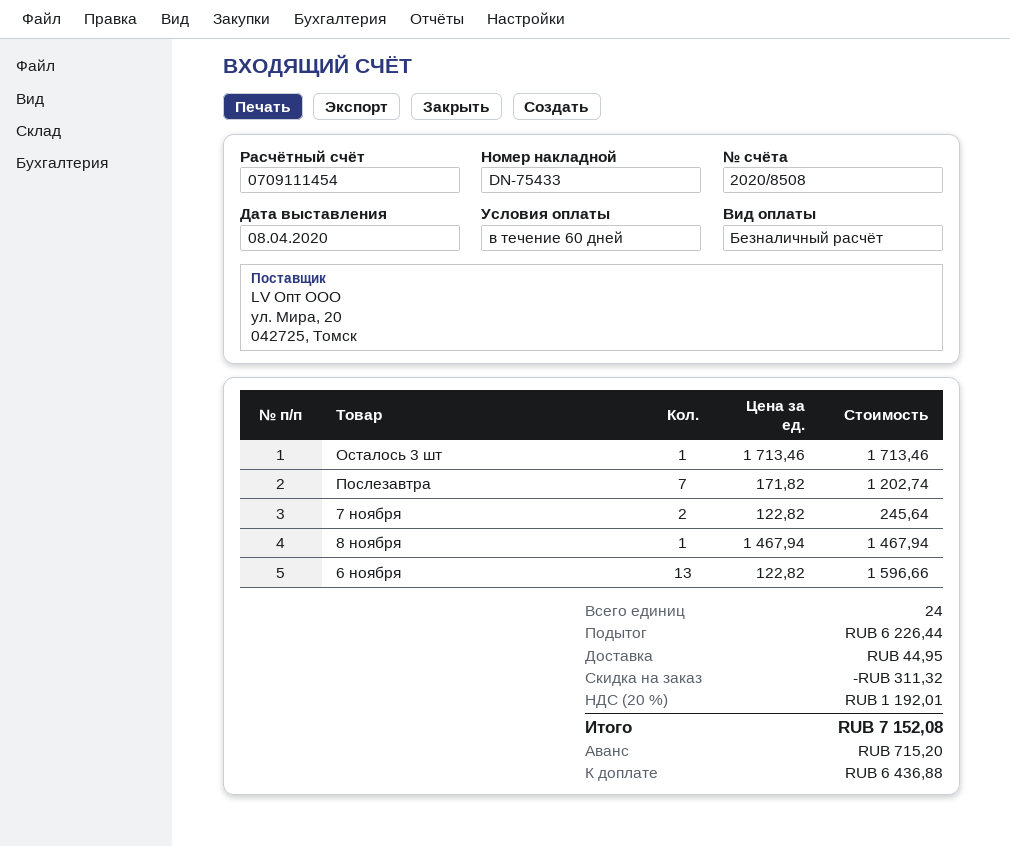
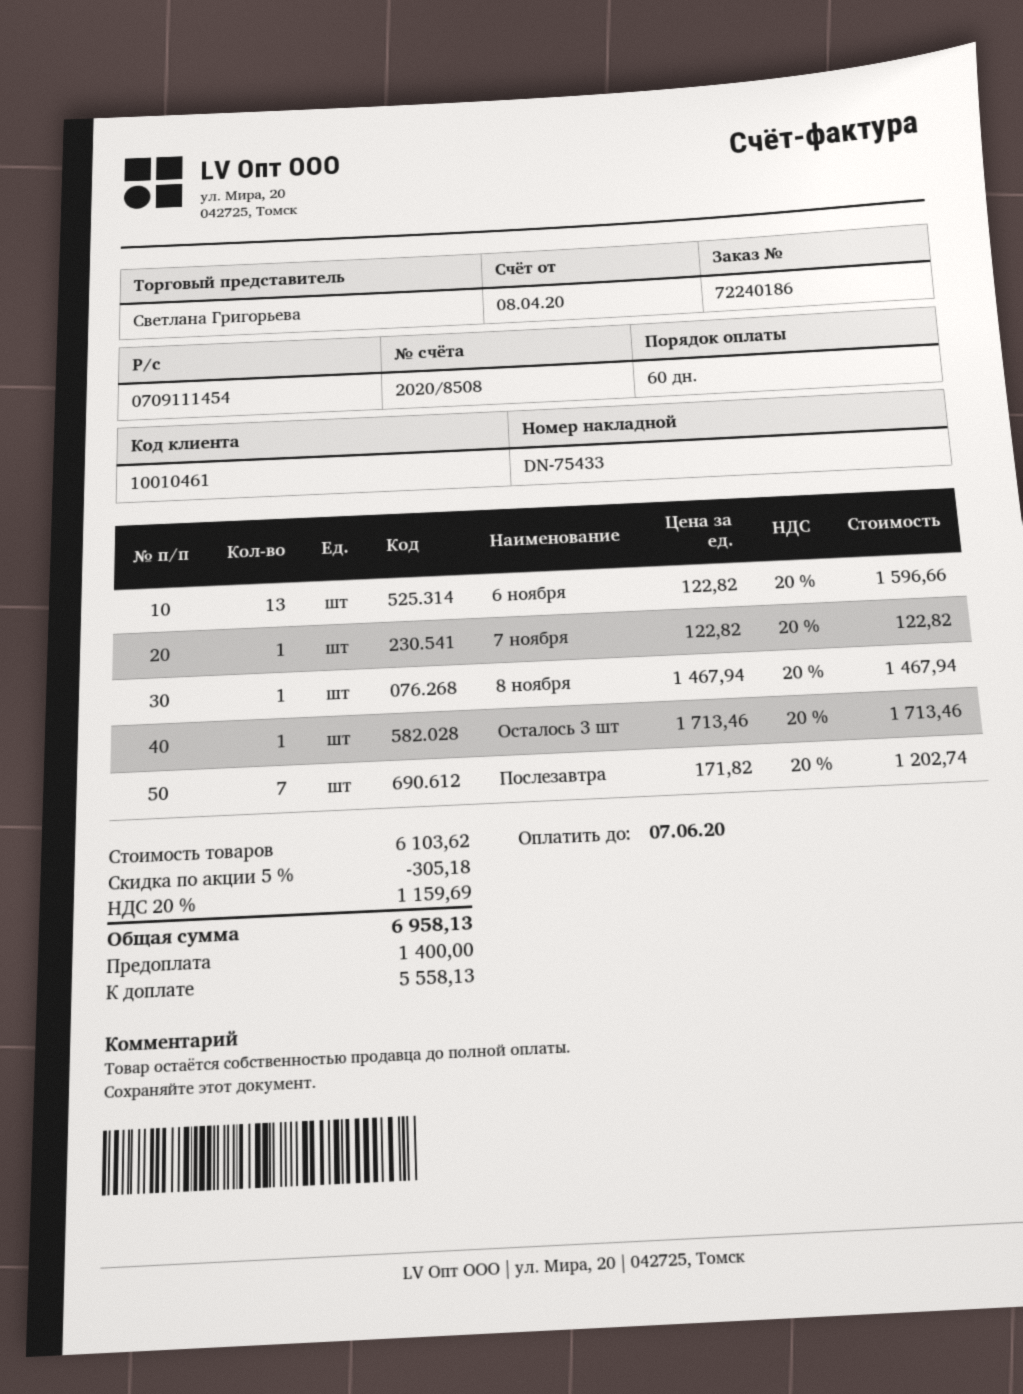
7 ноября: 2 x 122.82 = 245.64 -> 1 x 122.82 = 122.82
subtotal: 6226.44 -> 6103.62
discount: 311.32 -> 305.18
shipping: 44.95 -> none
tax: 20% = 1192.01 -> 20% = 1159.69
total: 7152.08 -> 6958.13
deposit: 715.20 -> 1400.00
balance: 6436.88 -> 5558.13

